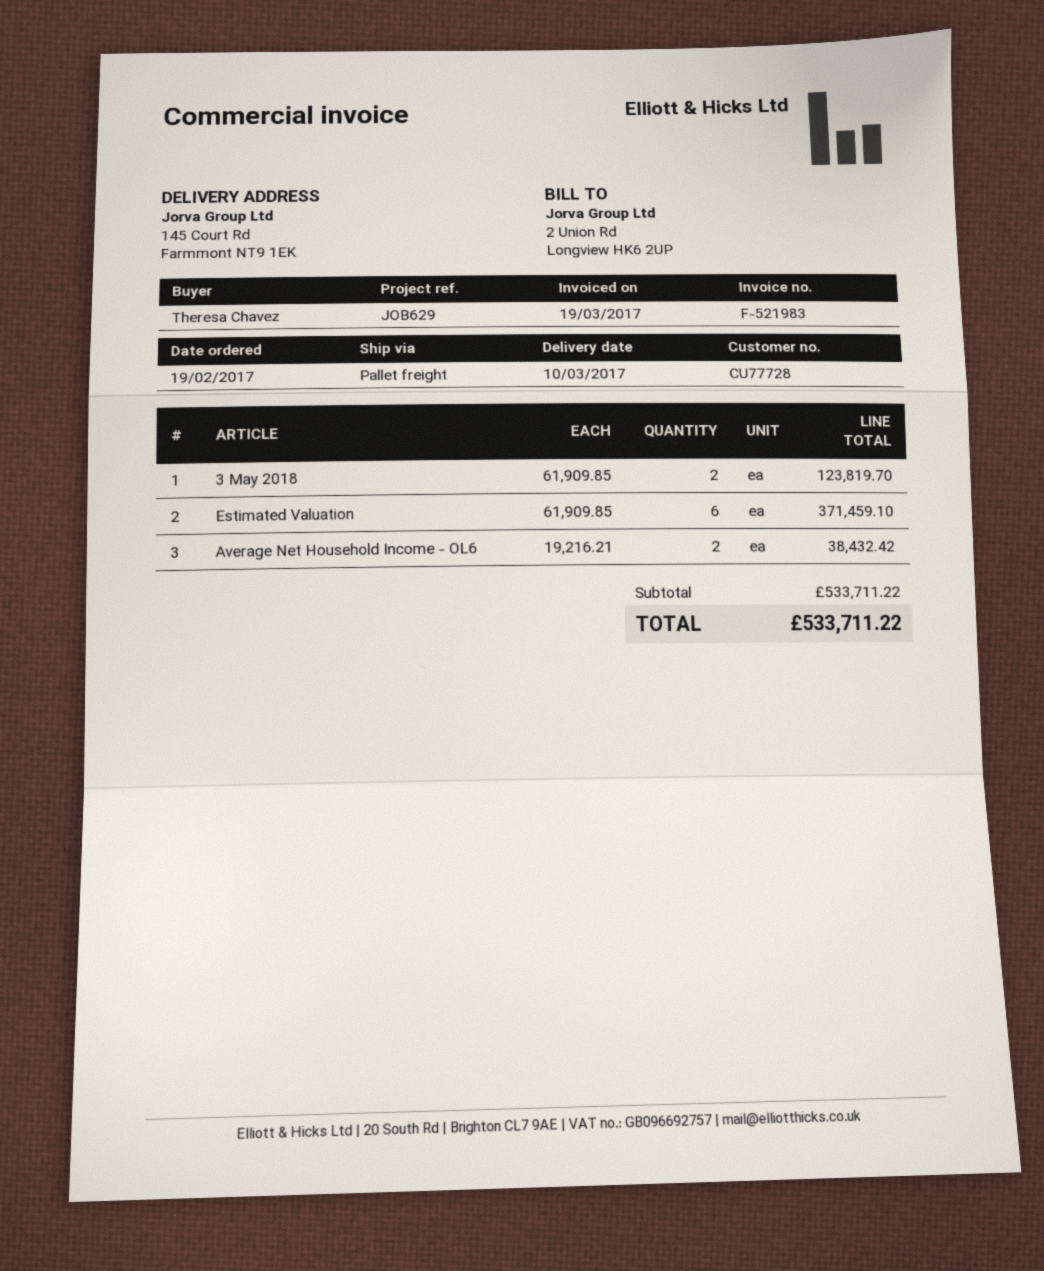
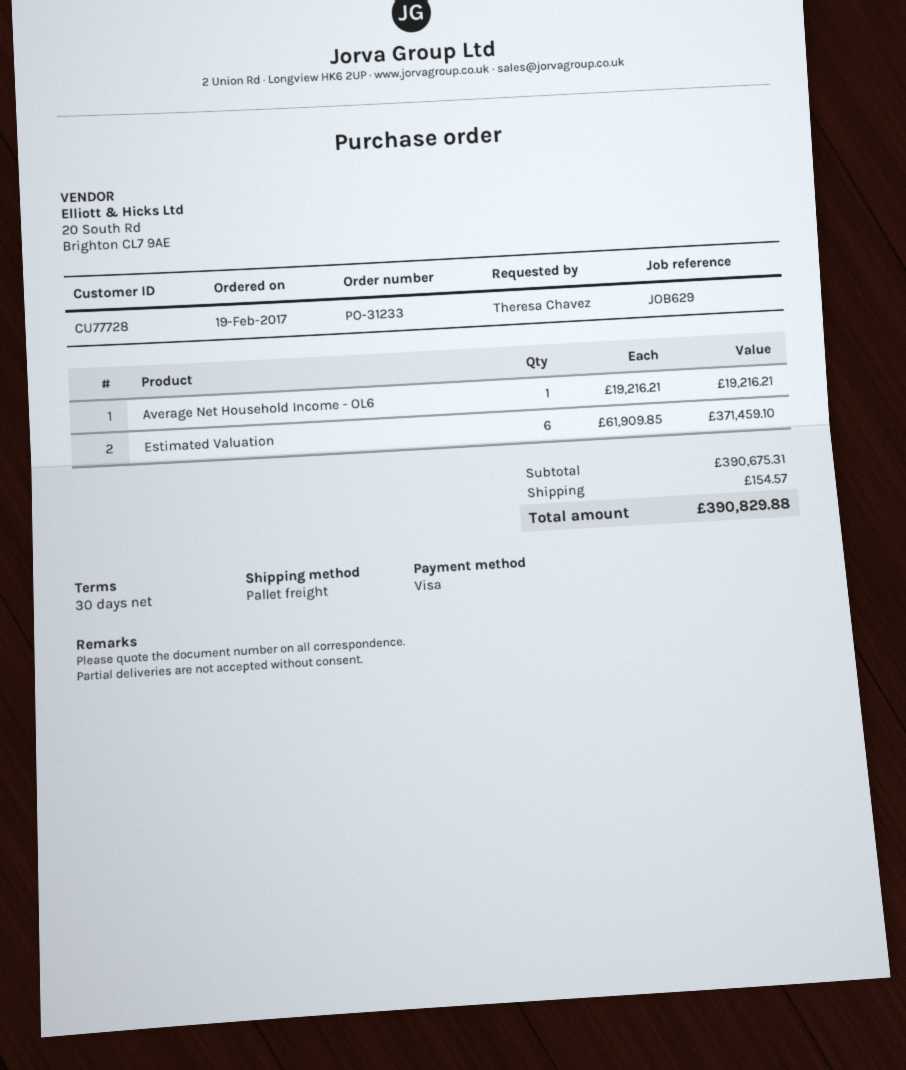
3 May 2018: 2 x 61909.85 = 123819.70 -> none
Average Net Household Income - OL6: 2 x 19216.21 = 38432.42 -> 1 x 19216.21 = 19216.21
subtotal: 533711.22 -> 390675.31
shipping: none -> 154.57
total: 533711.22 -> 390829.88

